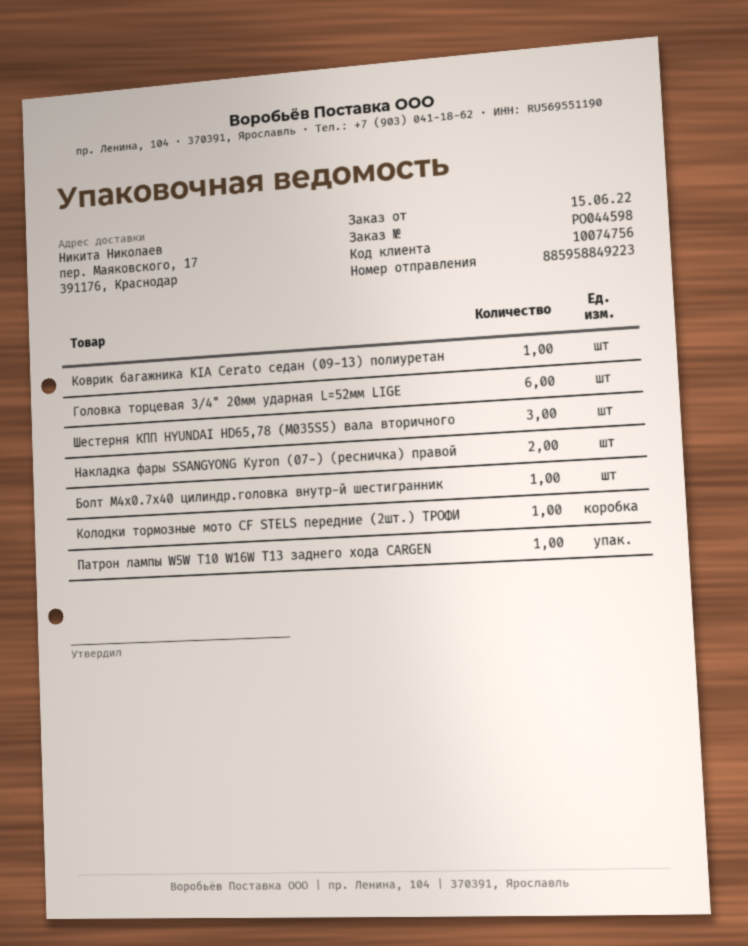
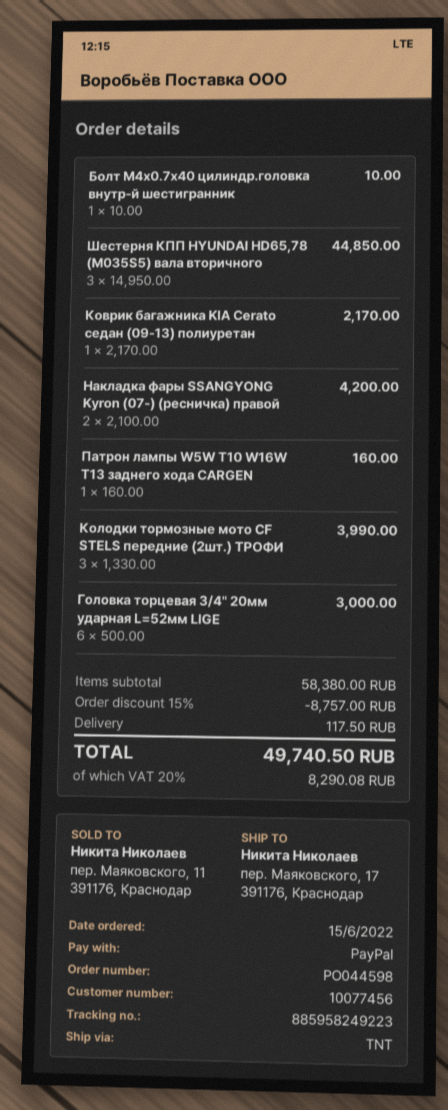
customer number: 10074756 -> 10077456
tracking number: 885958849223 -> 885958249223
Колодки тормозные мото CF STELS передние (2шт.) ТРОФИ: 1 -> 3

